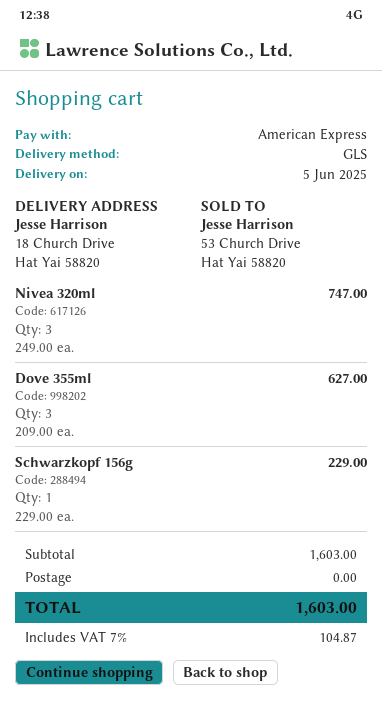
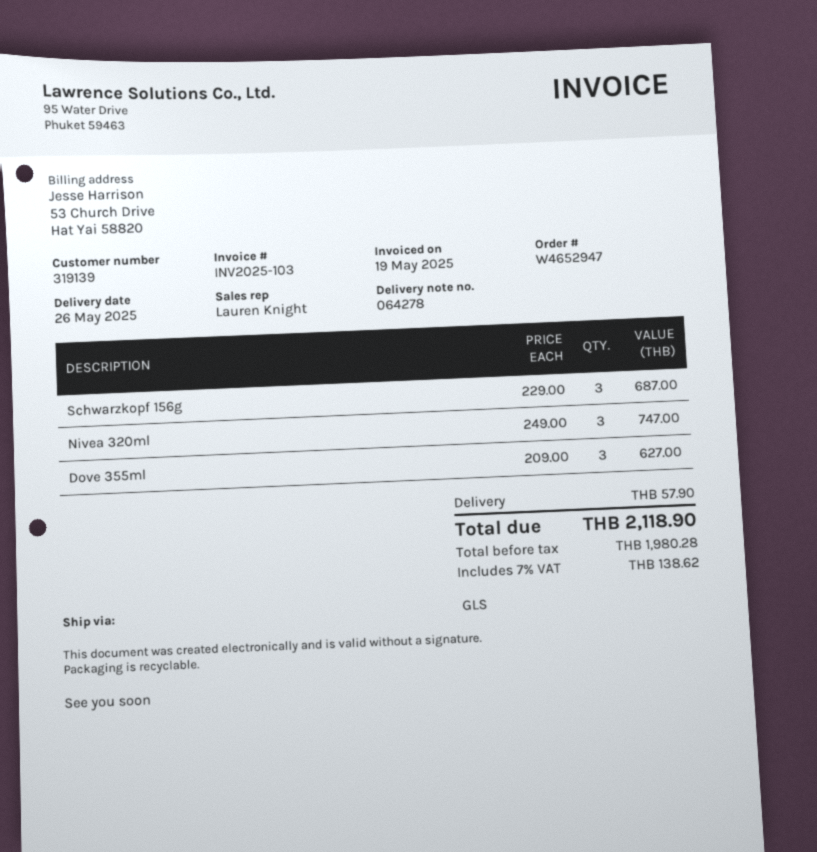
delivery date: 2025-06-05 -> 2025-05-26
Schwarzkopf 156g: 1 x 229.00 = 229.00 -> 3 x 229.00 = 687.00
shipping: 0.00 -> 57.90
tax: 7% = 104.87 -> 7% = 138.62
total: 1603.00 -> 2118.90

